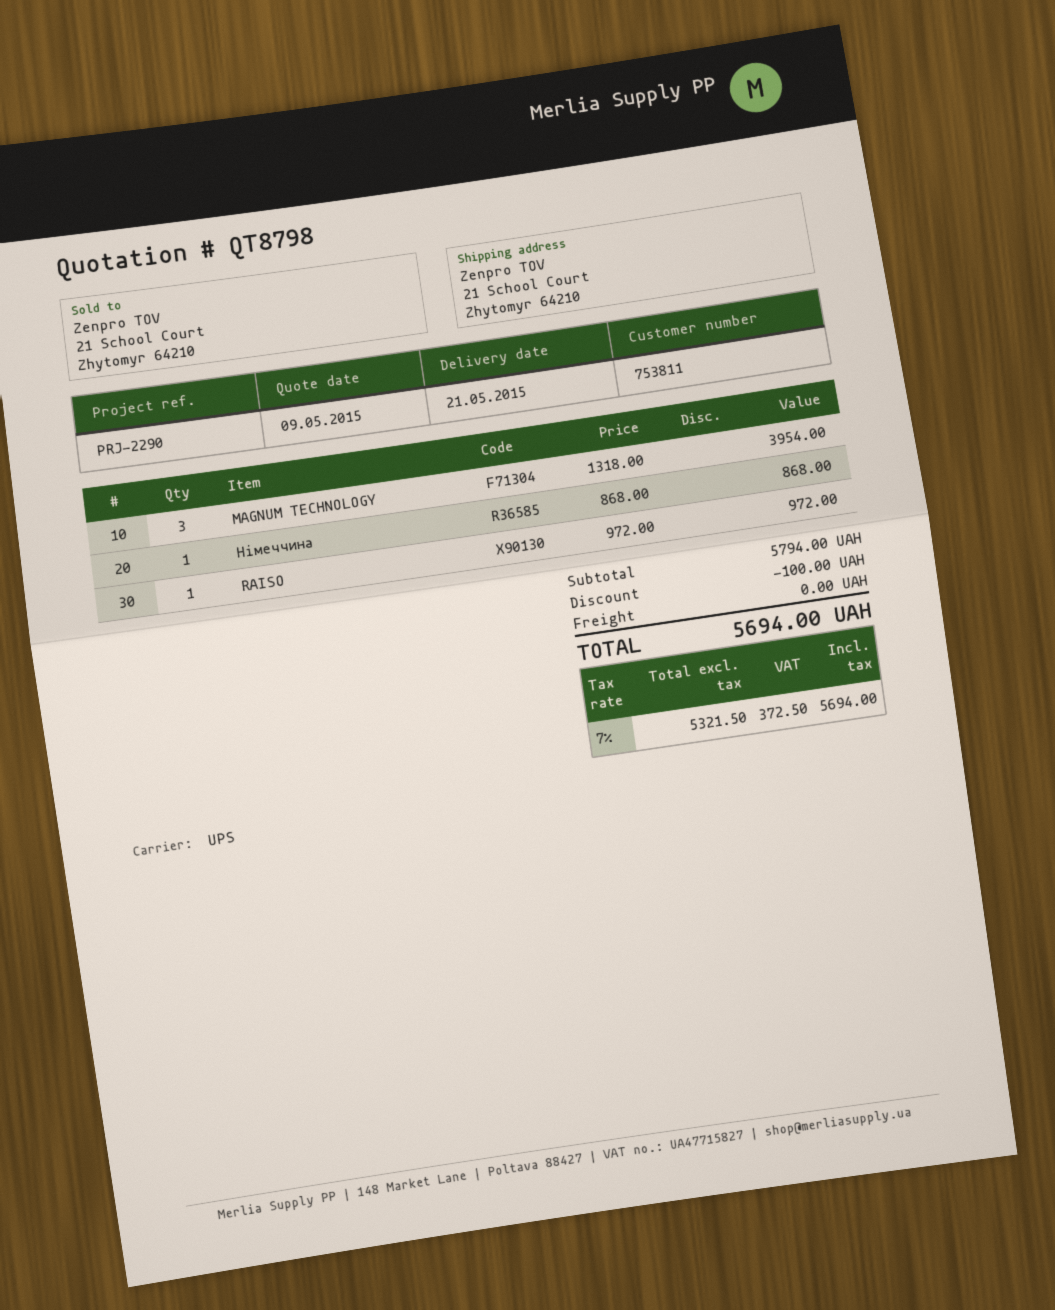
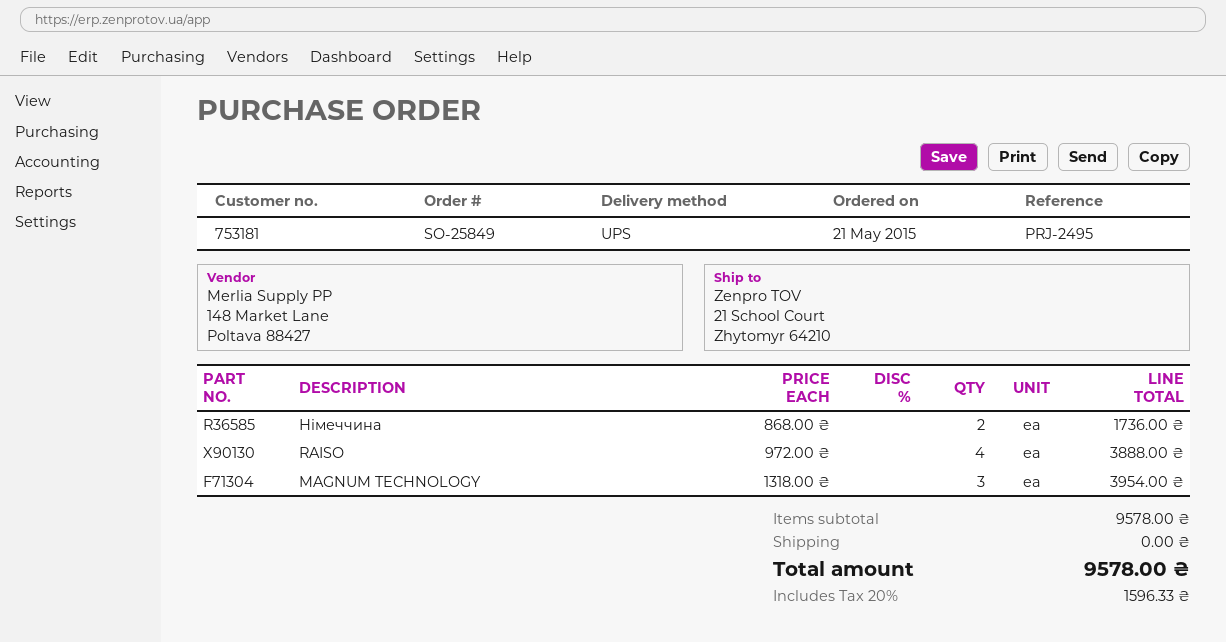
customer number: 753811 -> 753181
reference: PRJ-2290 -> PRJ-2495
Німеччина: 1 x 868.00 = 868.00 -> 2 x 868.00 = 1736.00
RAISO: 1 x 972.00 = 972.00 -> 4 x 972.00 = 3888.00
subtotal: 5794.00 -> 9578.00
discount: 100.00 -> none
tax: 7% = 372.50 -> 20% = 1596.33
total: 5694.00 -> 9578.00

